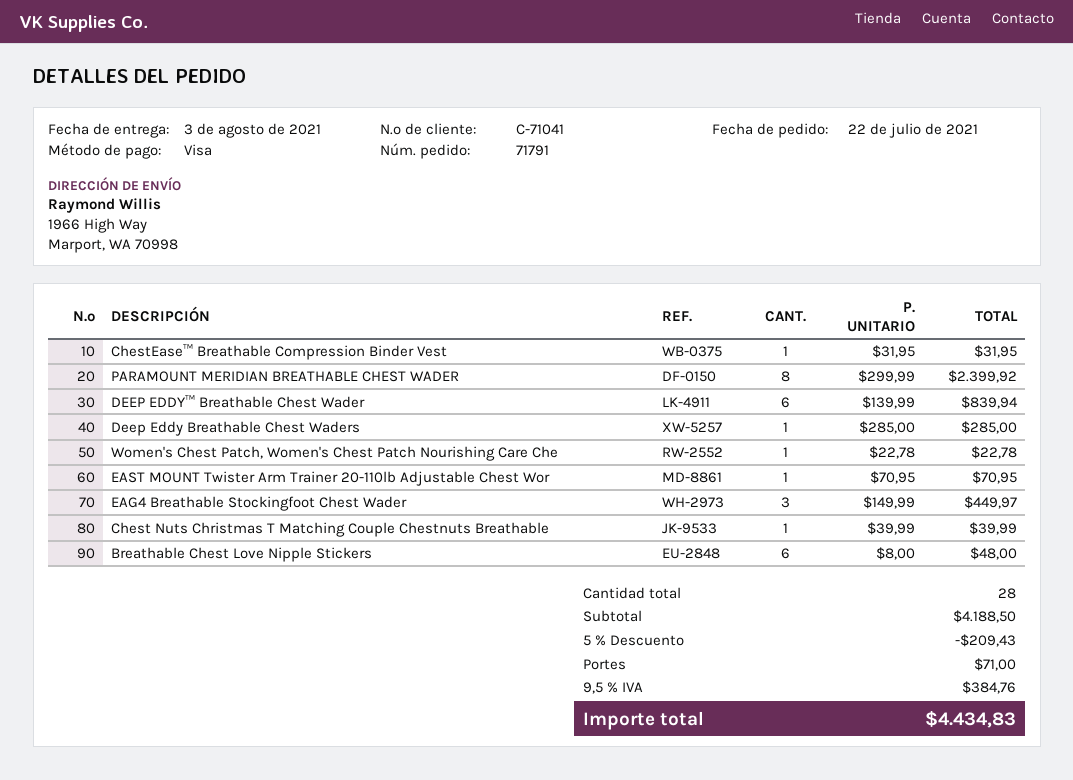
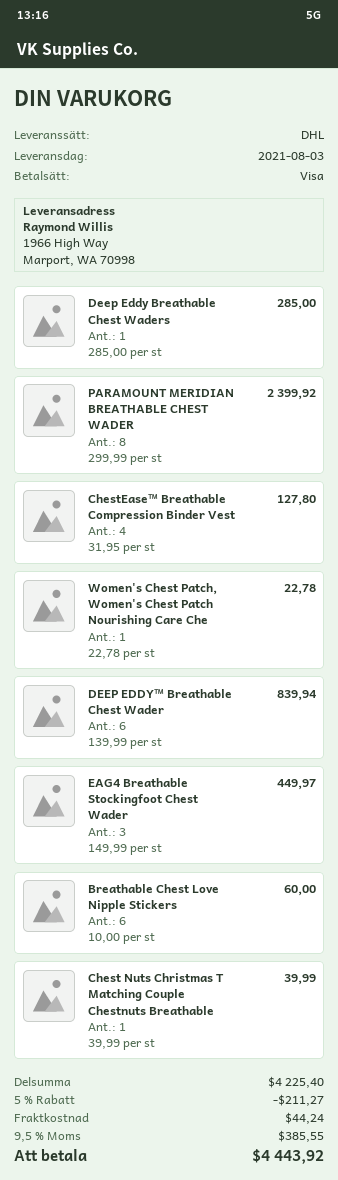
ChestEase™ Breathable Compression Binder Vest: 1 x 31.95 = 31.95 -> 4 x 31.95 = 127.80
EAST MOUNT Twister Arm Trainer 20-110lb Adjustable Chest Wor: 1 x 70.95 = 70.95 -> none
Breathable Chest Love Nipple Stickers: 6 x 8.00 = 48.00 -> 6 x 10.00 = 60.00
subtotal: 4188.50 -> 4225.40
discount: 5% = 209.43 -> 5% = 211.27
shipping: 71.00 -> 44.24
tax: 9.5% = 384.76 -> 9.5% = 385.55
total: 4434.83 -> 4443.92

